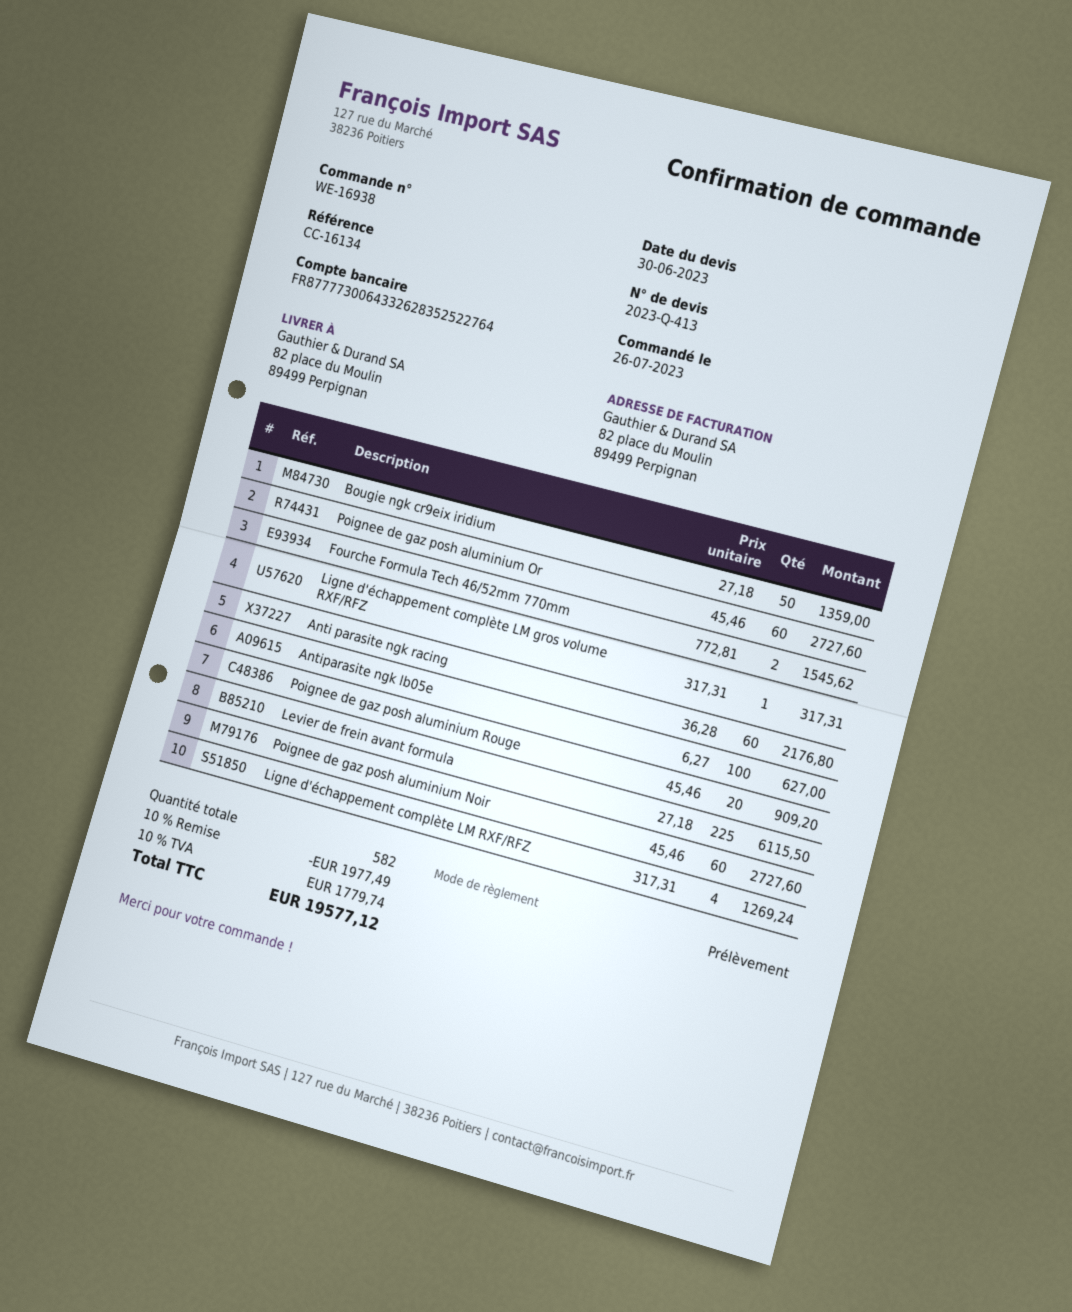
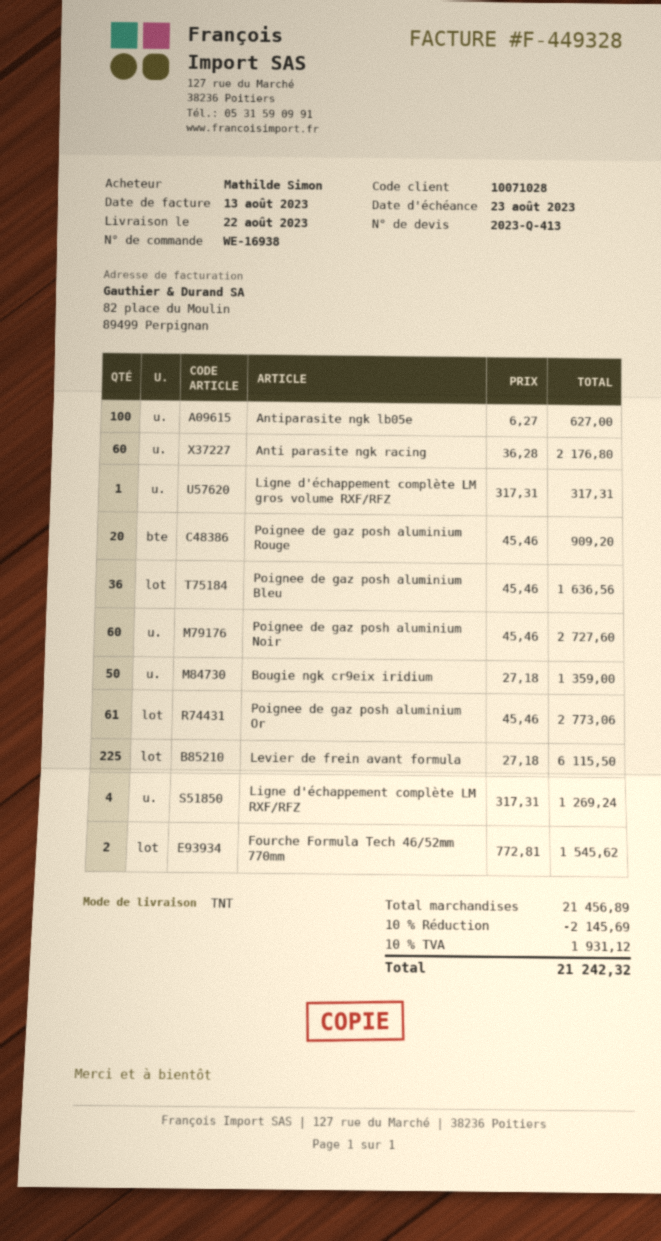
Poignee de gaz posh aluminium Or: 60 x 45.46 = 2727.60 -> 61 x 45.46 = 2773.06
Poignee de gaz posh aluminium Bleu: none -> 36 x 45.46 = 1636.56
discount: 10% = 1977.49 -> 10% = 2145.69
tax: 10% = 1779.74 -> 10% = 1931.12
total: 19577.12 -> 21242.32

